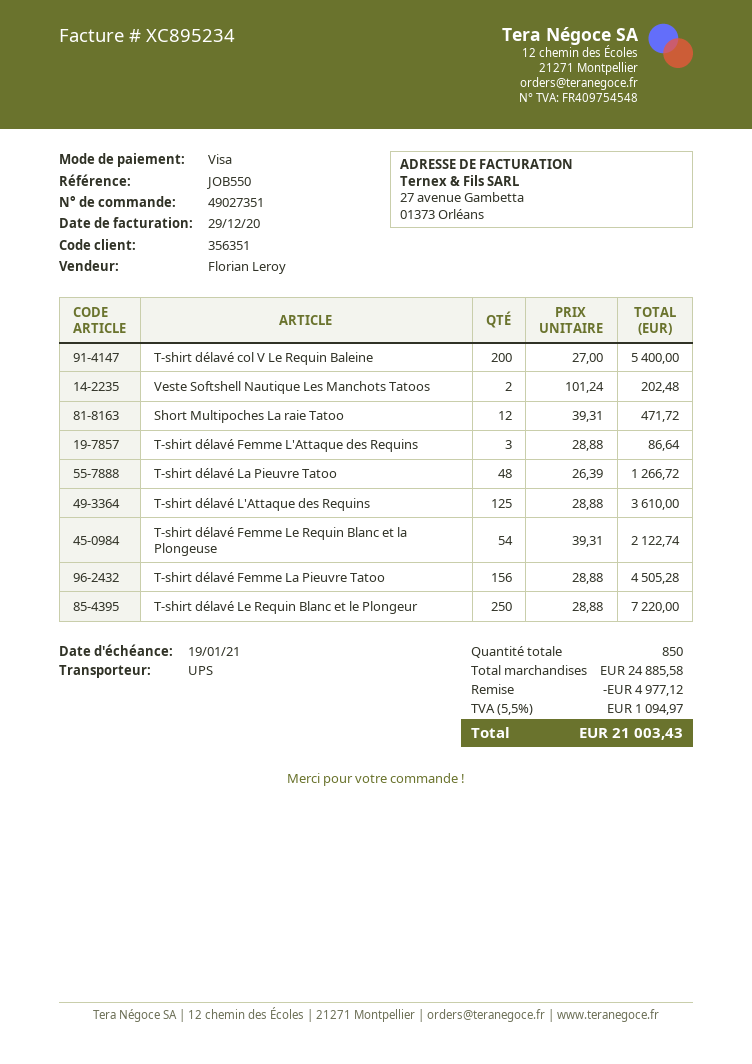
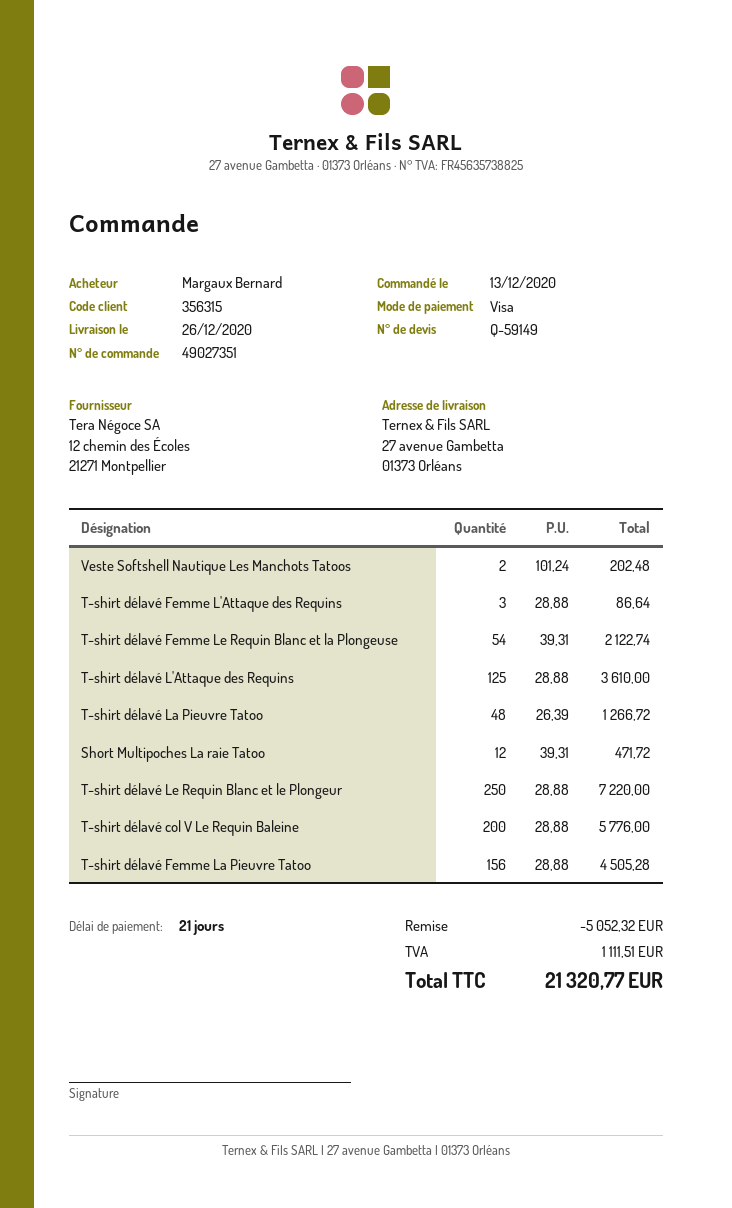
customer number: 356351 -> 356315
T-shirt délavé col V Le Requin Baleine: 200 x 27.00 = 5400.00 -> 200 x 28.88 = 5776.00
discount: 4977.12 -> 5052.32
tax: 1094.97 -> 1111.51
total: 21003.43 -> 21320.77

